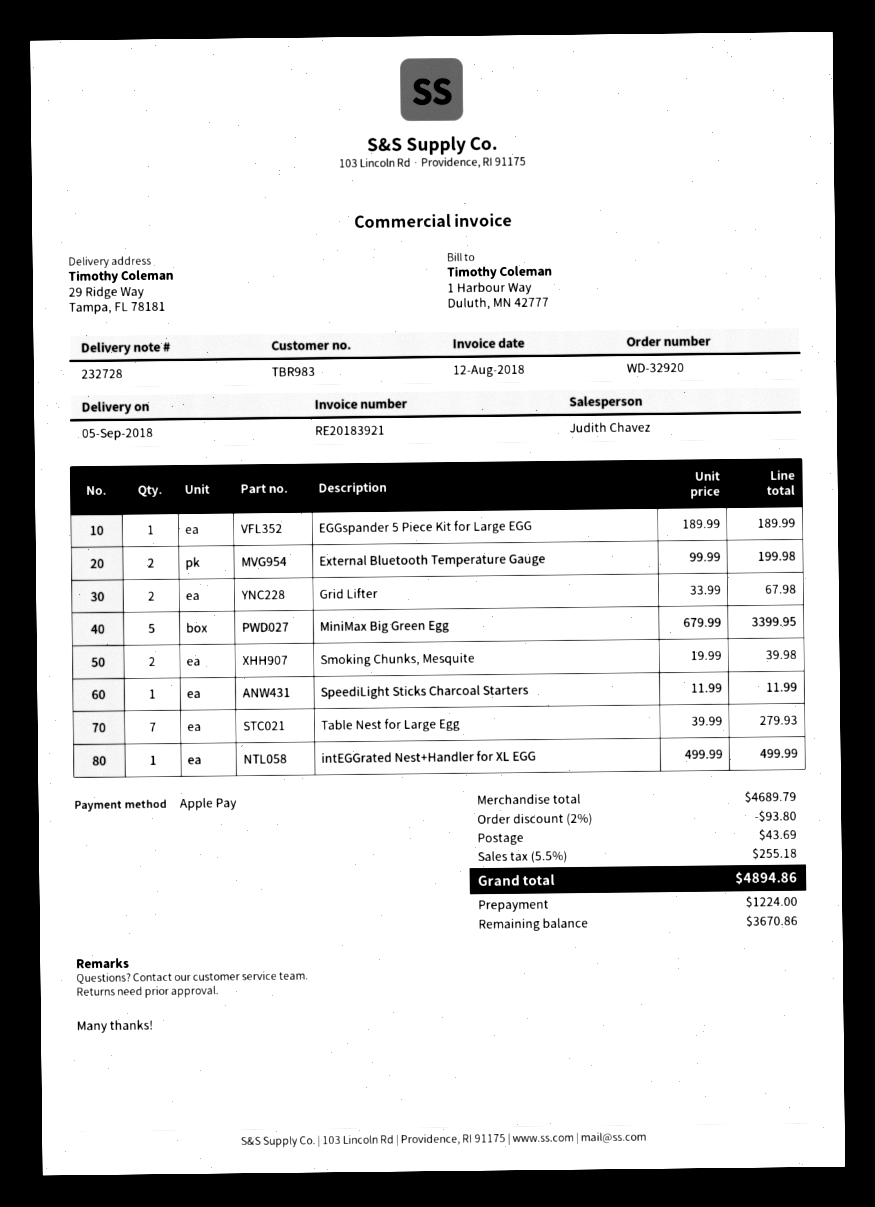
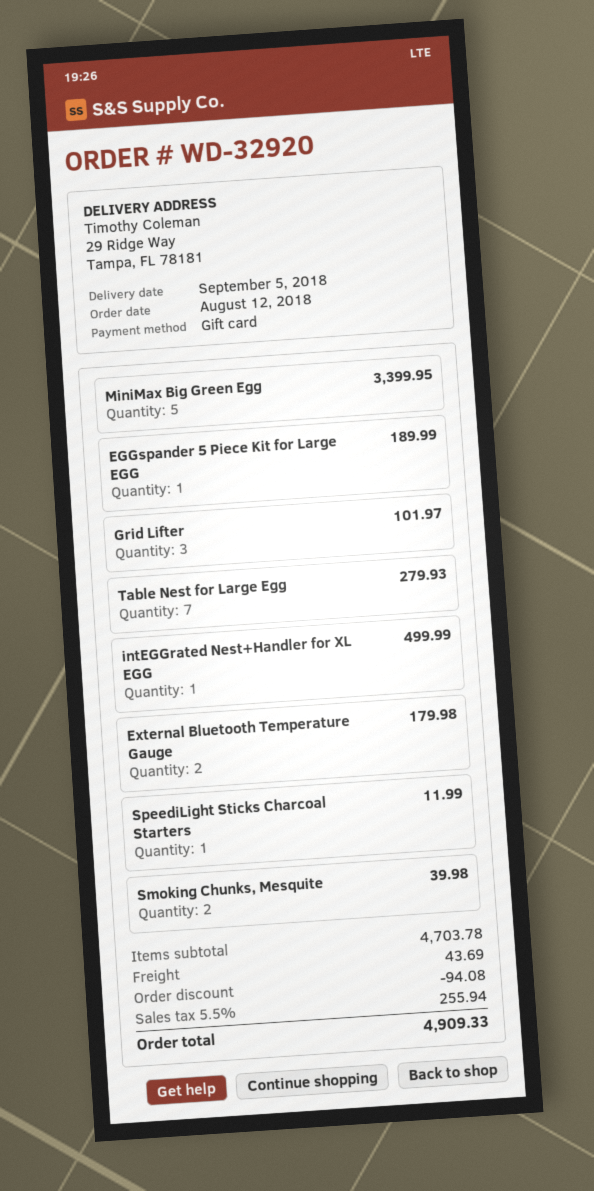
payment method: Apple Pay -> gift card
External Bluetooth Temperature Gauge: 2 for 199.98 -> 2 for 179.98
Grid Lifter: 2 for 67.98 -> 3 for 101.97
subtotal: 4689.79 -> 4703.78
discount: 93.80 -> 94.08
tax: 5.5% = 255.18 -> 5.5% = 255.94
total: 4894.86 -> 4909.33

